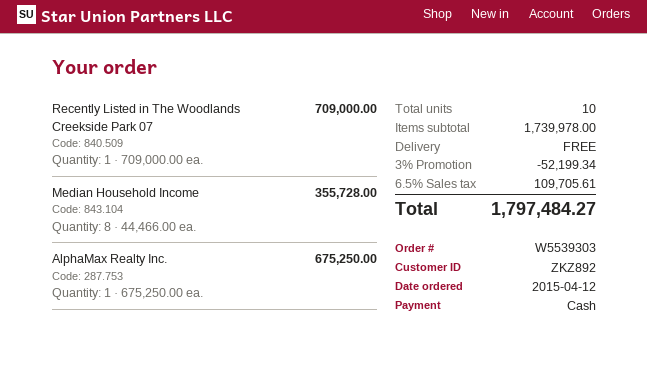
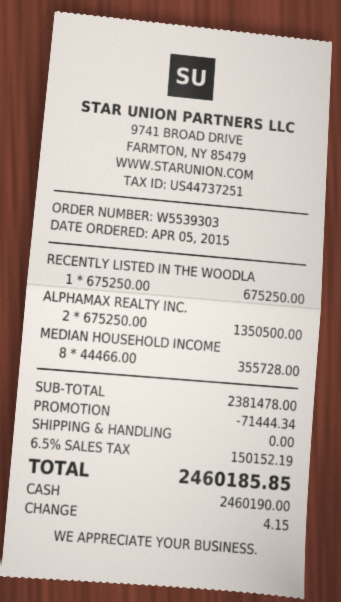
order date: 2015-04-12 -> 2015-04-05
Recently Listed in The Woodlands Creekside Park 07: 1 x 709000.00 = 709000.00 -> 1 x 675250.00 = 675250.00
AlphaMax Realty Inc.: 1 x 675250.00 = 675250.00 -> 2 x 675250.00 = 1350500.00
subtotal: 1739978.00 -> 2381478.00
discount: 52199.34 -> 71444.34
tax: 6.5% = 109705.61 -> 6.5% = 150152.19
total: 1797484.27 -> 2460185.85

